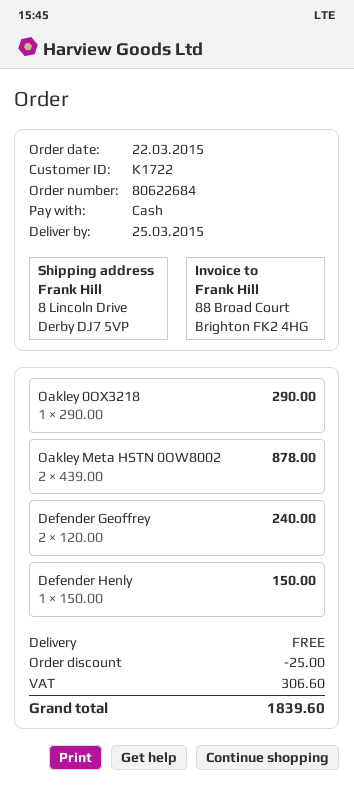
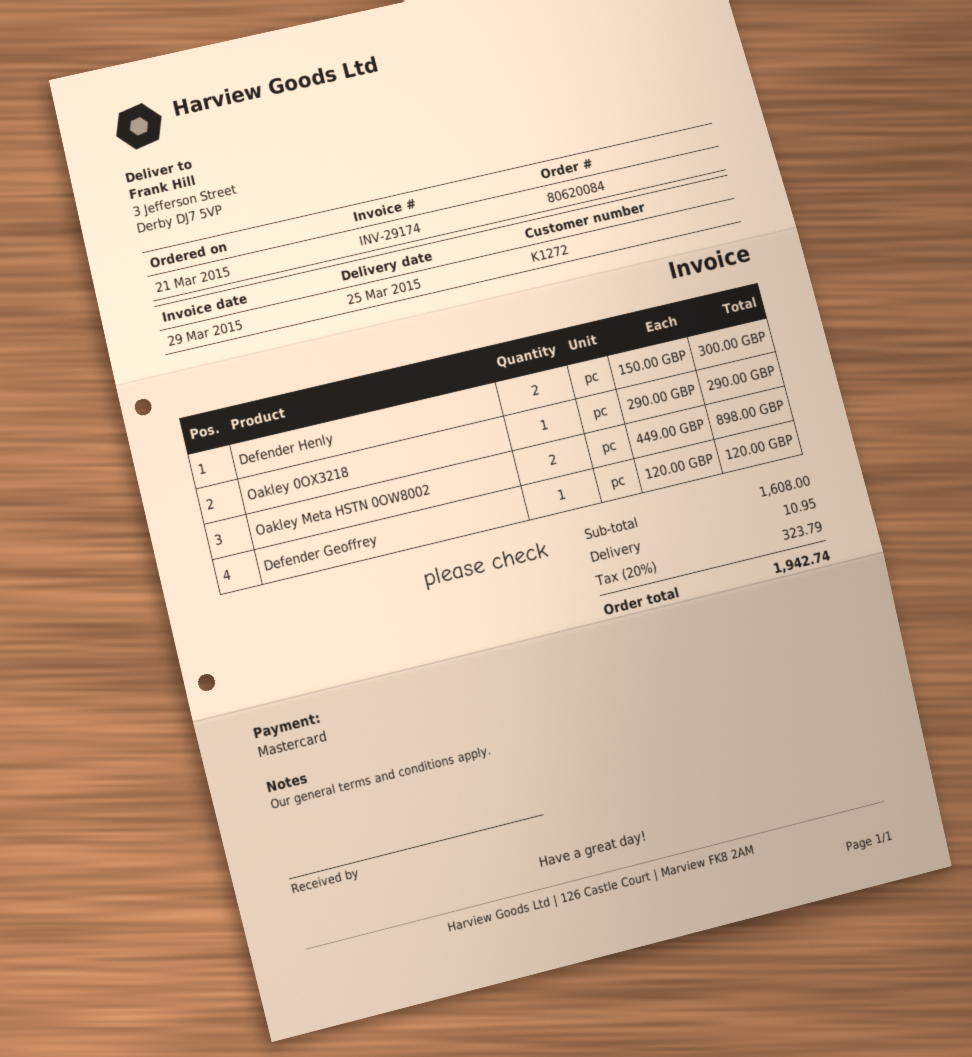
order number: 80622684 -> 80620084
order date: 2015-03-22 -> 2015-03-21
customer number: K1722 -> K1272
payment method: cash -> Mastercard
ship to: 8 Lincoln Drive, Derby DJ7 5VP -> 3 Jefferson Street, Derby DJ7 5VP
Oakley Meta HSTN 0OW8002: 2 x 439.00 = 878.00 -> 2 x 449.00 = 898.00
Defender Geoffrey: 2 x 120.00 = 240.00 -> 1 x 120.00 = 120.00
Defender Henly: 1 x 150.00 = 150.00 -> 2 x 150.00 = 300.00
discount: 25.00 -> none
shipping: 0.00 -> 10.95
tax: 306.60 -> 323.79
total: 1839.60 -> 1942.74

